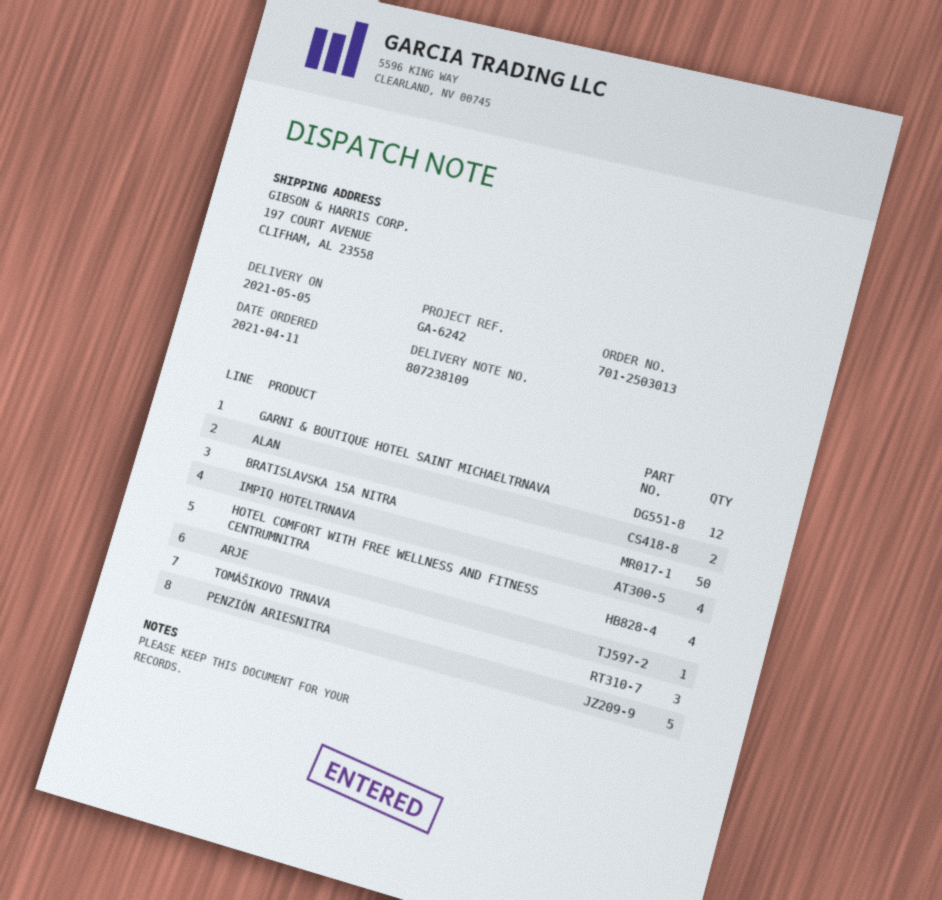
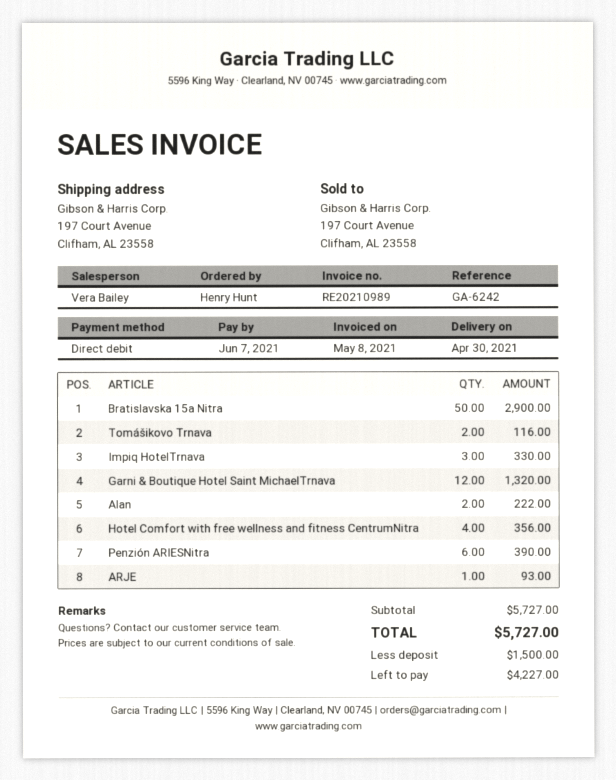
delivery date: 2021-05-05 -> 2021-04-30
IMPIQ HOTELTRNAVA: 4 -> 3
TOMÁŠIKOVO TRNAVA: 3 -> 2
PENZIÓN ARIESNITRA: 5 -> 6

